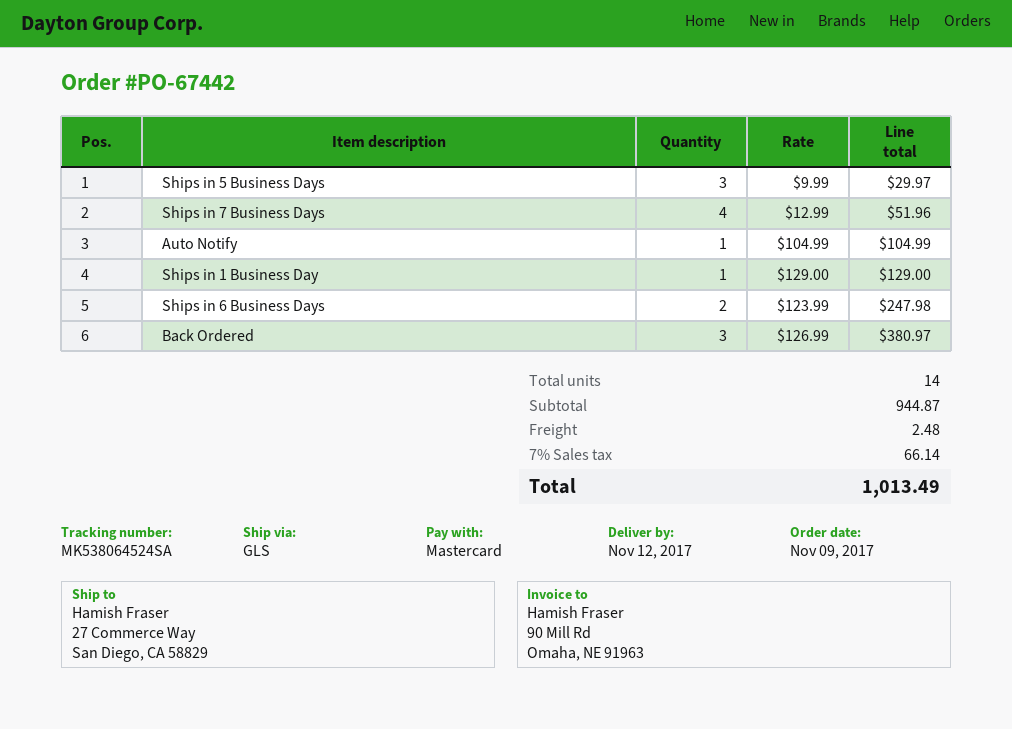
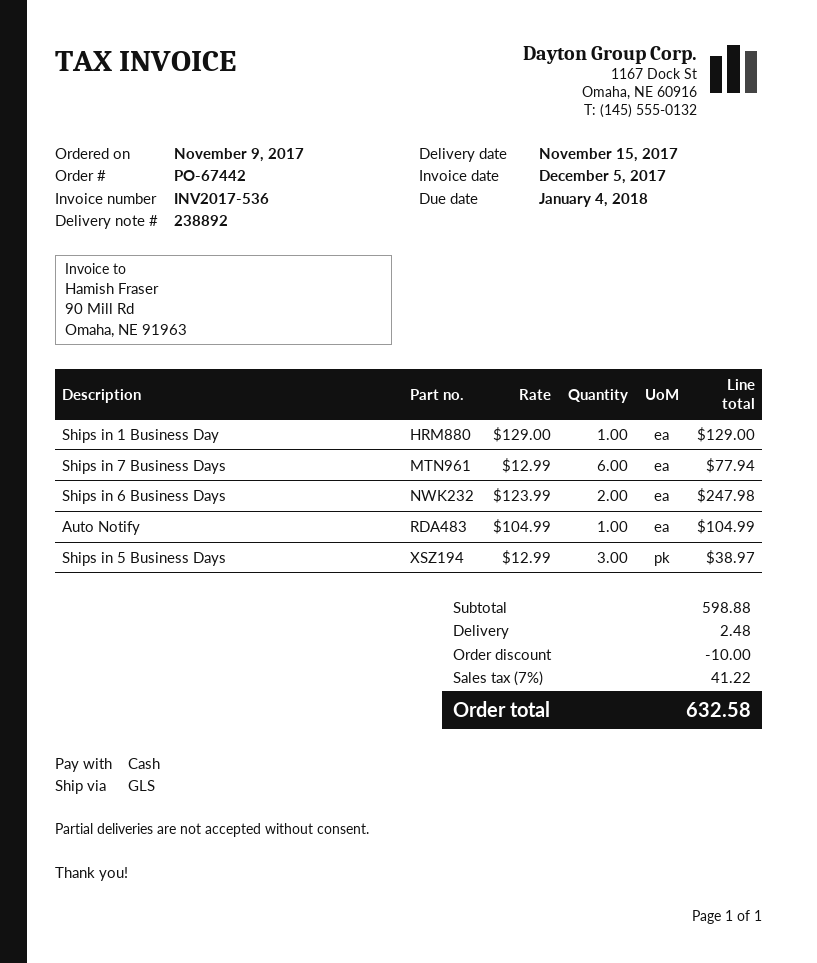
delivery date: 2017-11-12 -> 2017-11-15
payment method: Mastercard -> cash
Ships in 5 Business Days: 3 x 9.99 = 29.97 -> 3 x 12.99 = 38.97
Ships in 7 Business Days: 4 x 12.99 = 51.96 -> 6 x 12.99 = 77.94
Back Ordered: 3 x 126.99 = 380.97 -> none
subtotal: 944.87 -> 598.88
discount: none -> 10.00
tax: 7% = 66.14 -> 7% = 41.22
total: 1013.49 -> 632.58

